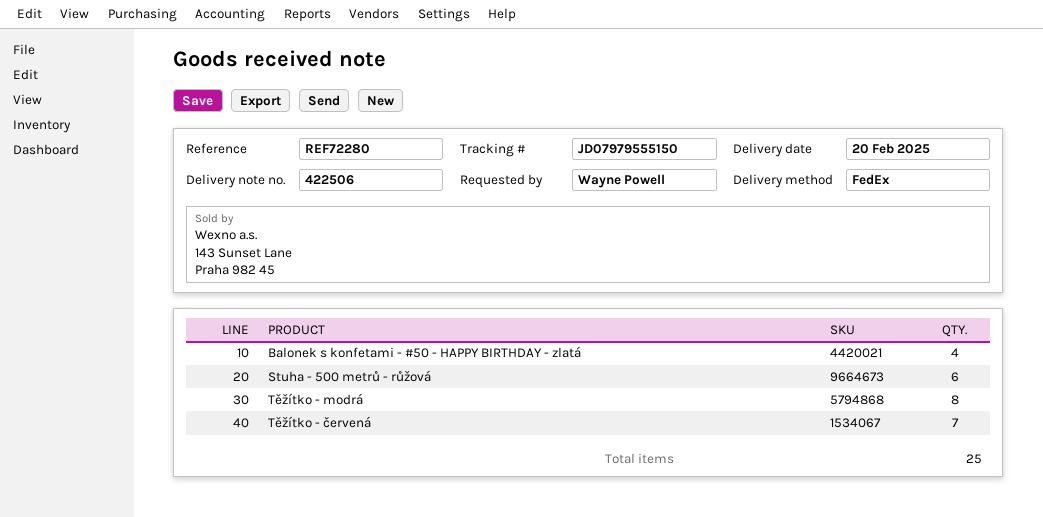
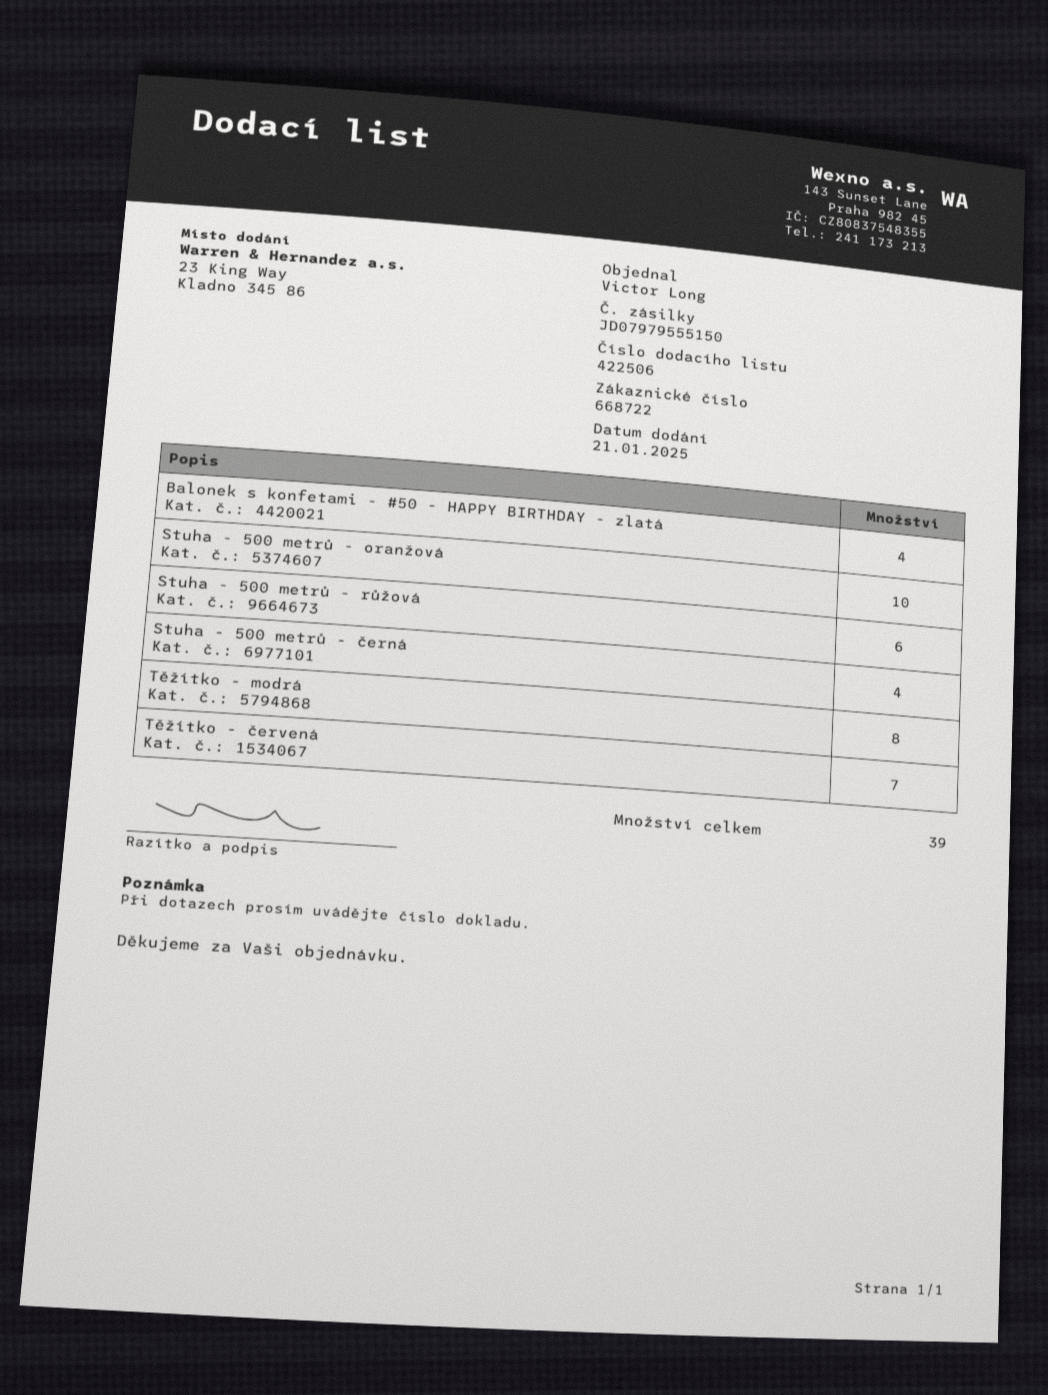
delivery date: 2025-02-20 -> 2025-01-21
ordered by: Wayne Powell -> Victor Long
Stuha - 500 metrů - oranžová: none -> 10
Stuha - 500 metrů - černá: none -> 4
total quantity: 25 -> 39

